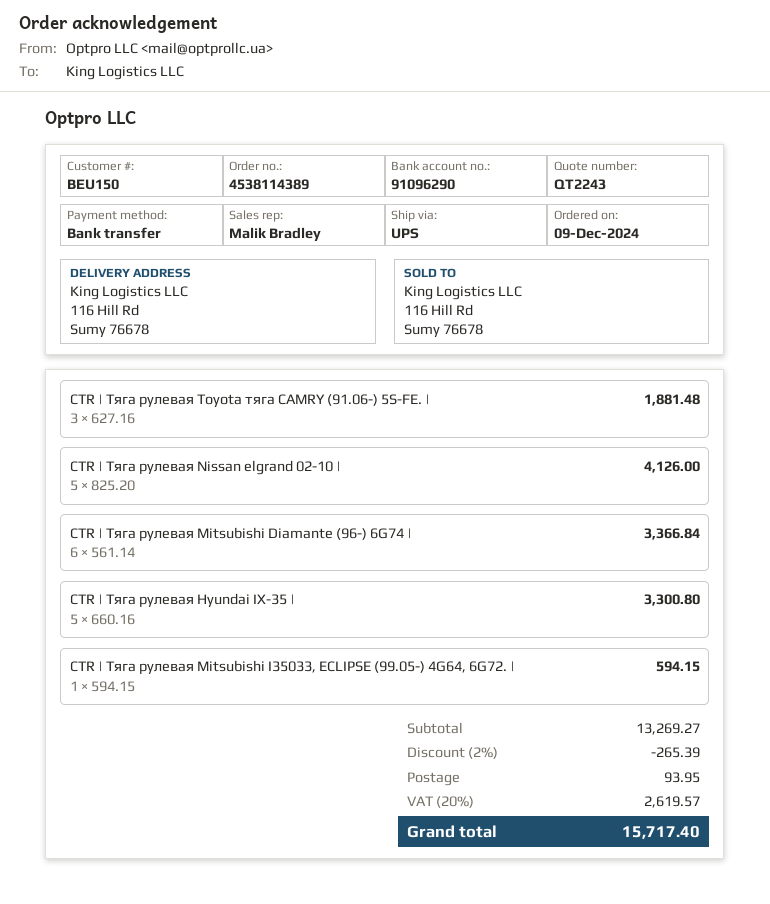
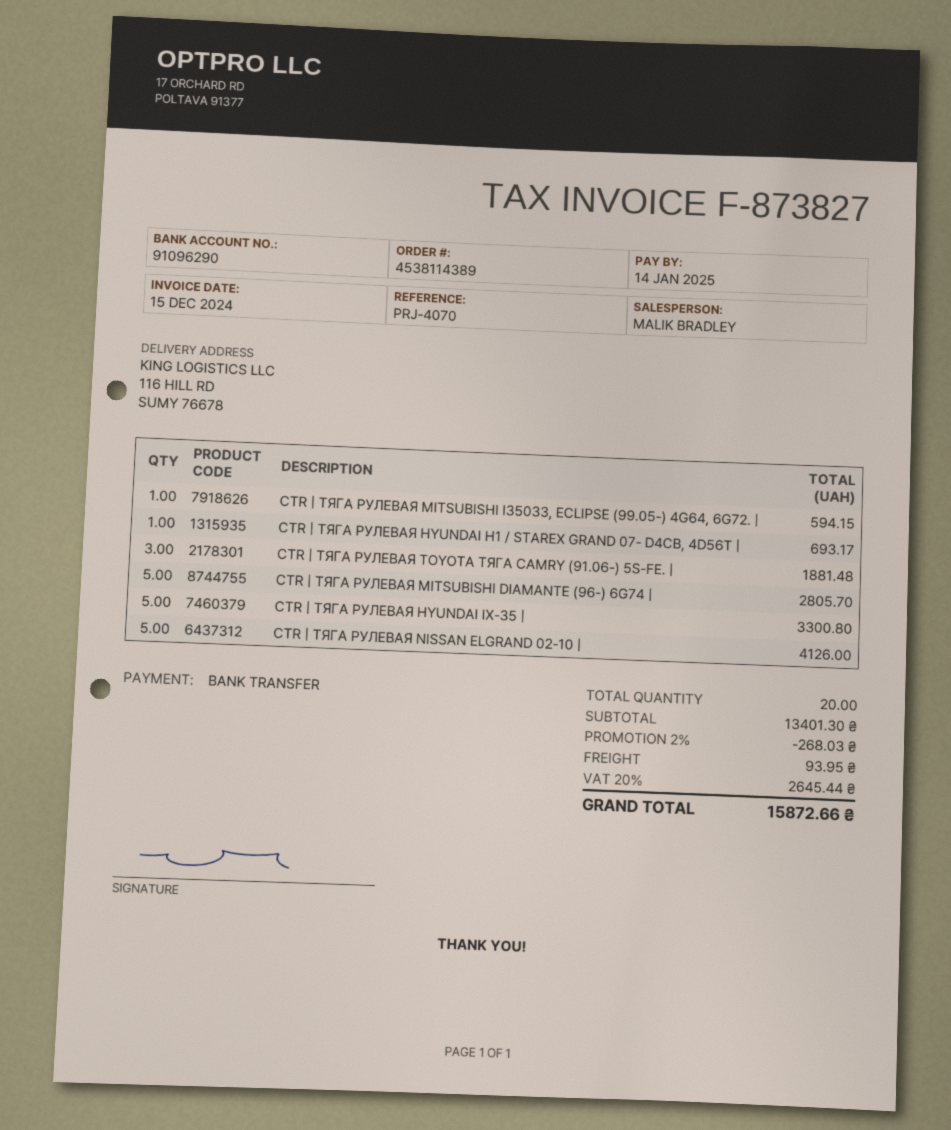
CTR | Тяга рулевая Mitsubishi Diamante (96-) 6G74 |: 6 for 3366.84 -> 5 for 2805.70
CTR | ТЯГА РУЛЕВАЯ HYUNDAI H1 / STAREX GRAND 07- D4CB, 4D56T |: none -> 1 for 693.17
subtotal: 13269.27 -> 13401.30
discount: 2% = 265.39 -> 2% = 268.03
tax: 20% = 2619.57 -> 20% = 2645.44
total: 15717.40 -> 15872.66

